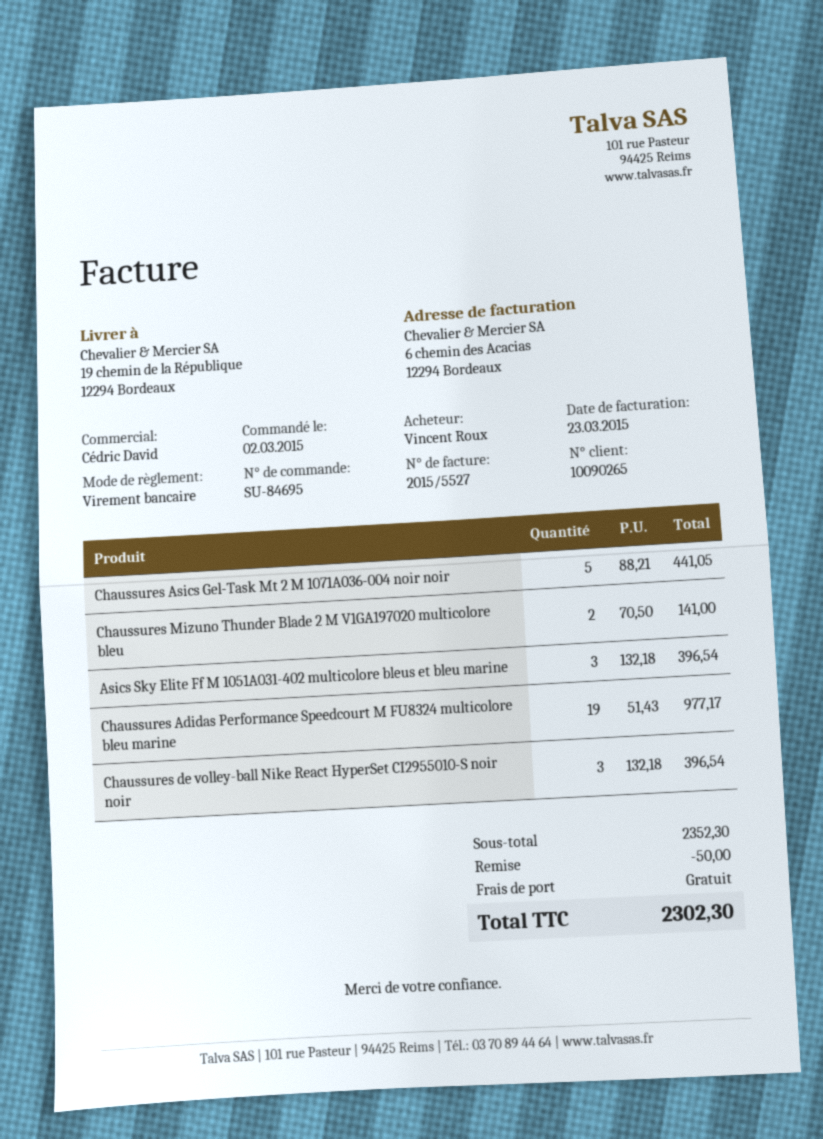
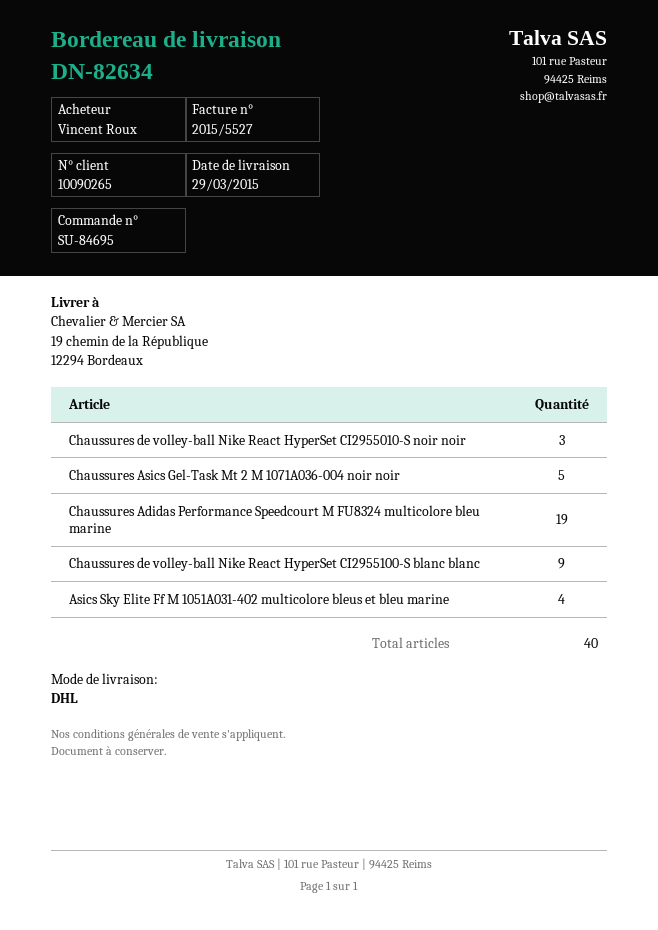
Chaussures Mizuno Thunder Blade 2 M V1GA197020 multicolore bleu: 2 -> none
Asics Sky Elite Ff M 1051A031-402 multicolore bleus et bleu marine: 3 -> 4
Chaussures de volley-ball Nike React HyperSet CI2955100-S blanc blanc: none -> 9

